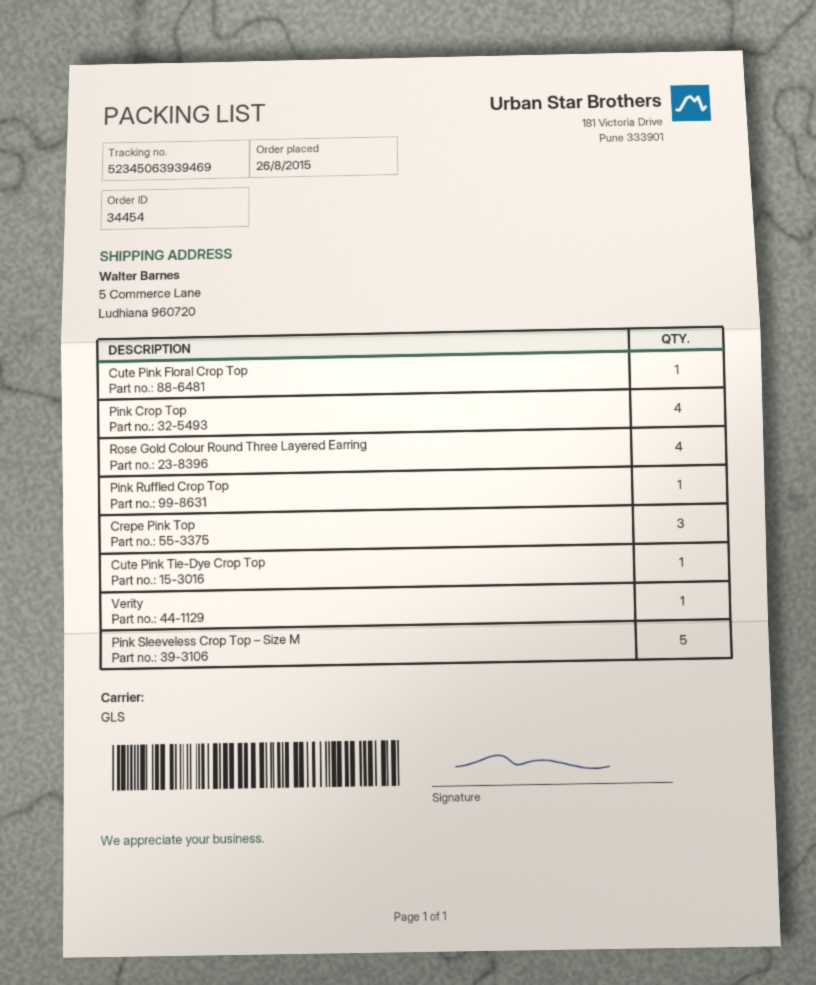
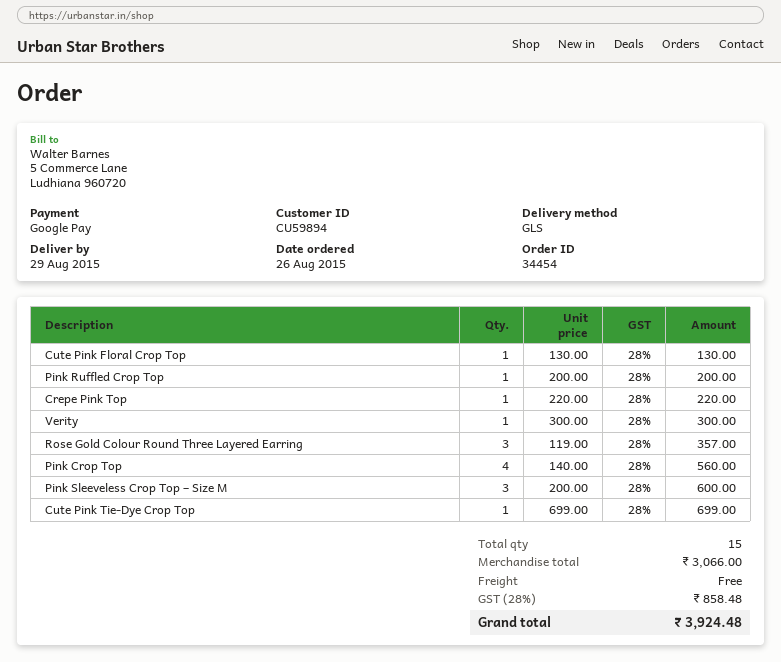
Rose Gold Colour Round Three Layered Earring: 4 -> 3
Crepe Pink Top: 3 -> 1
Pink Sleeveless Crop Top – Size M: 5 -> 3

